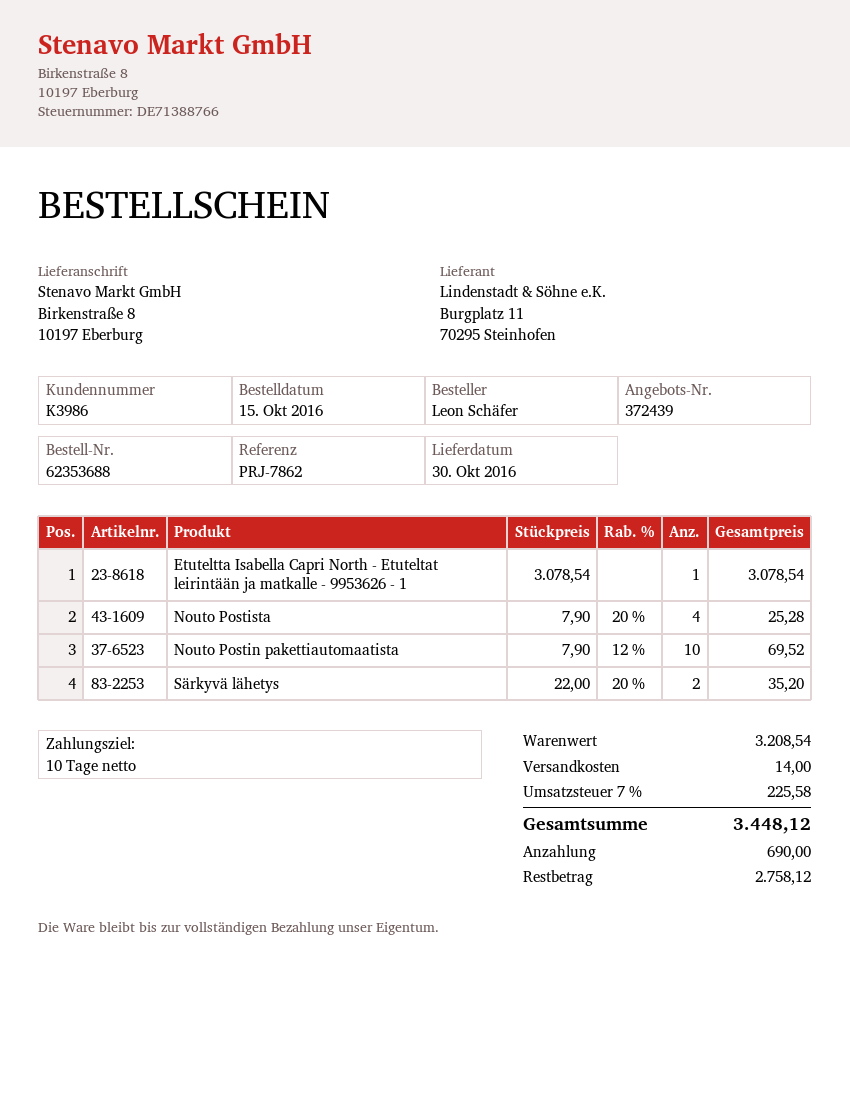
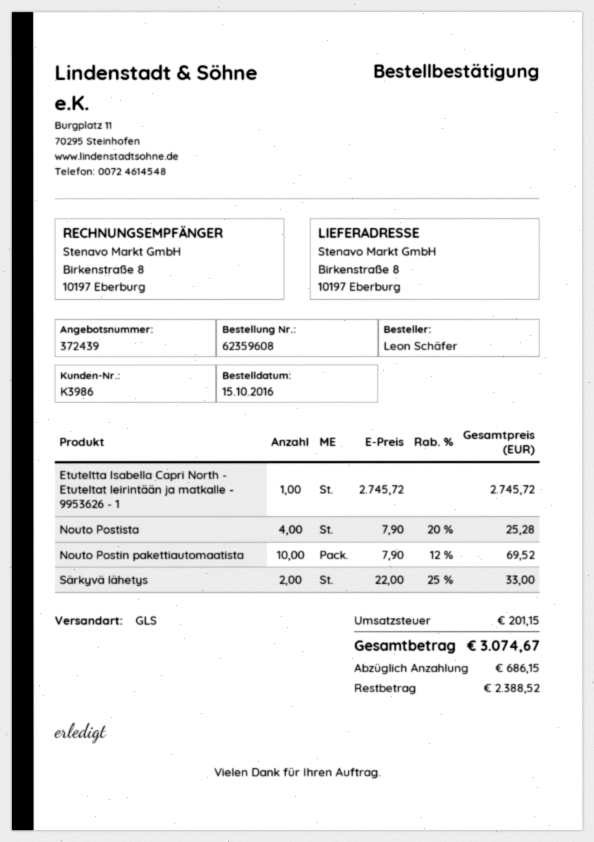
order number: 62353688 -> 62359608
Etuteltta Isabella Capri North - Etuteltat leirintään ja matkalle - 9953626 - 1: 1 x 3078.54 = 3078.54 -> 1 x 2745.72 = 2745.72
Särkyvä lähetys: 2 x 22.00 - 20% = 35.20 -> 2 x 22.00 - 25% = 33.00
shipping: 14.00 -> none
tax: 225.58 -> 201.15
total: 3448.12 -> 3074.67
deposit: 690.00 -> 686.15
balance: 2758.12 -> 2388.52

